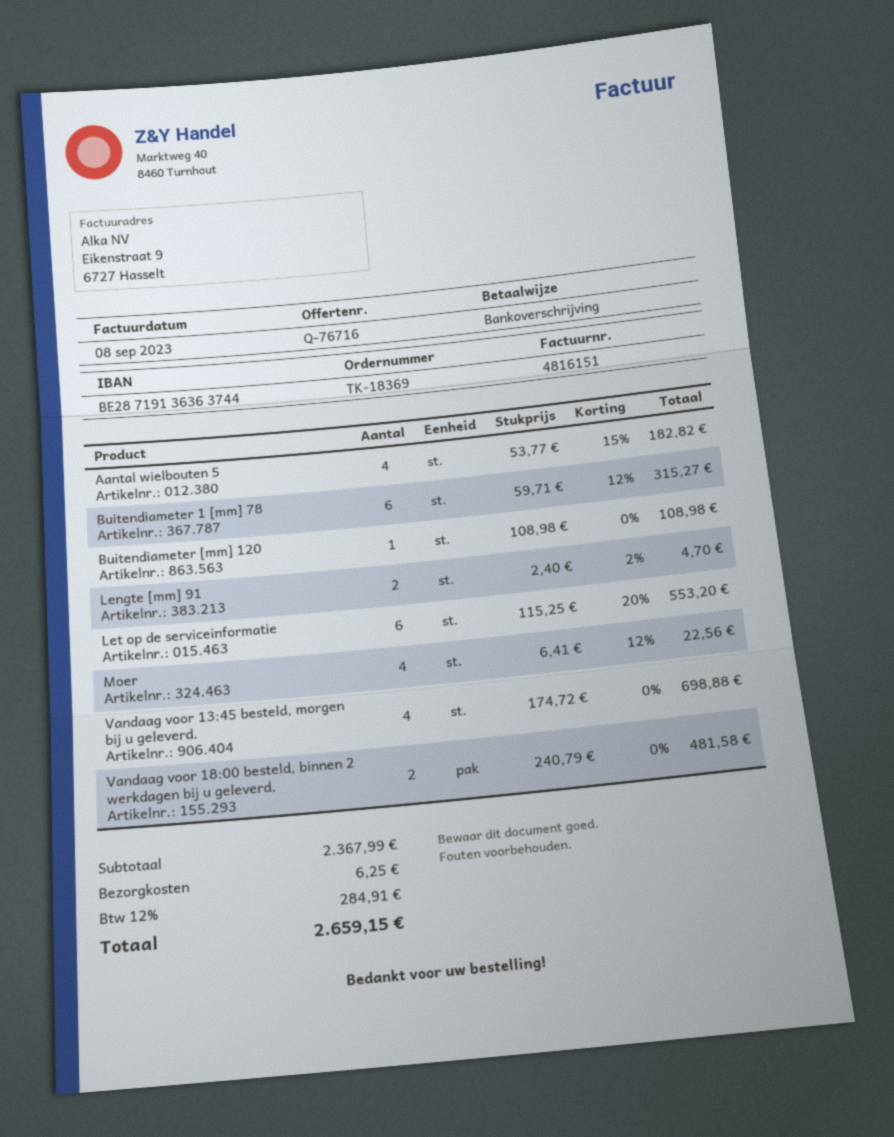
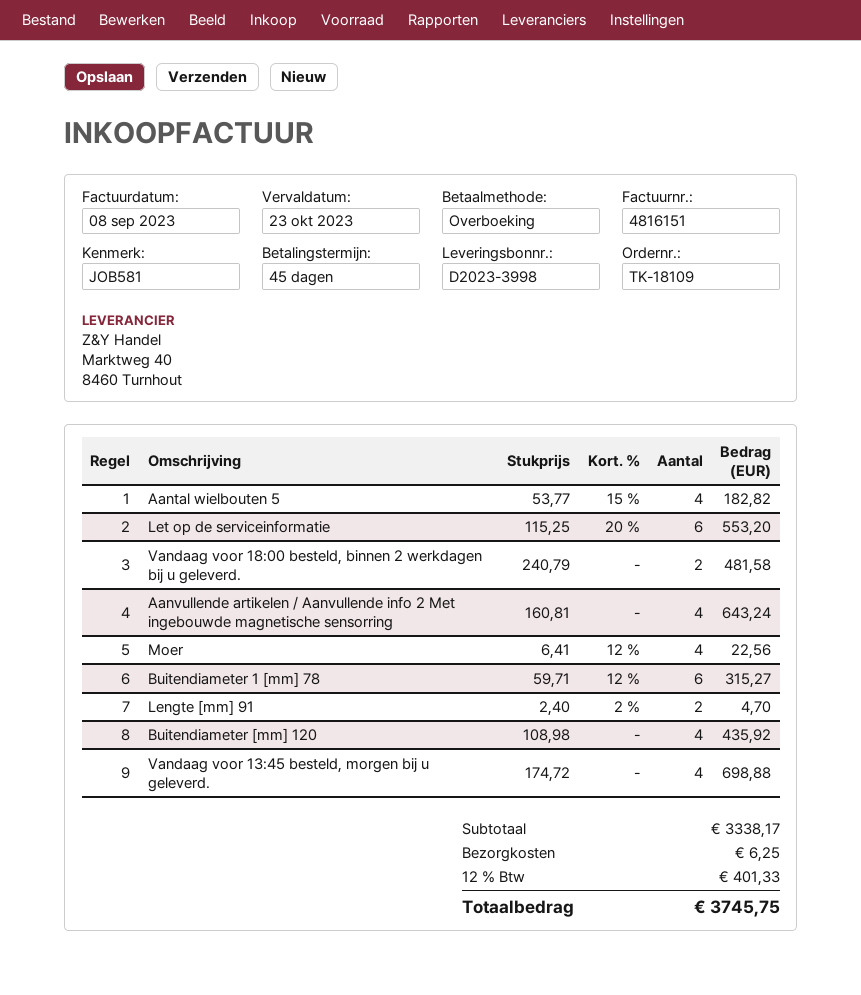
order number: TK-18369 -> TK-18109
Buitendiameter [mm] 120: 1 x 108.98 = 108.98 -> 4 x 108.98 = 435.92
Aanvullende artikelen / Aanvullende info 2 Met ingebouwde magnetische sensorring: none -> 4 x 160.81 = 643.24
subtotal: 2367.99 -> 3338.17
tax: 12% = 284.91 -> 12% = 401.33
total: 2659.15 -> 3745.75

